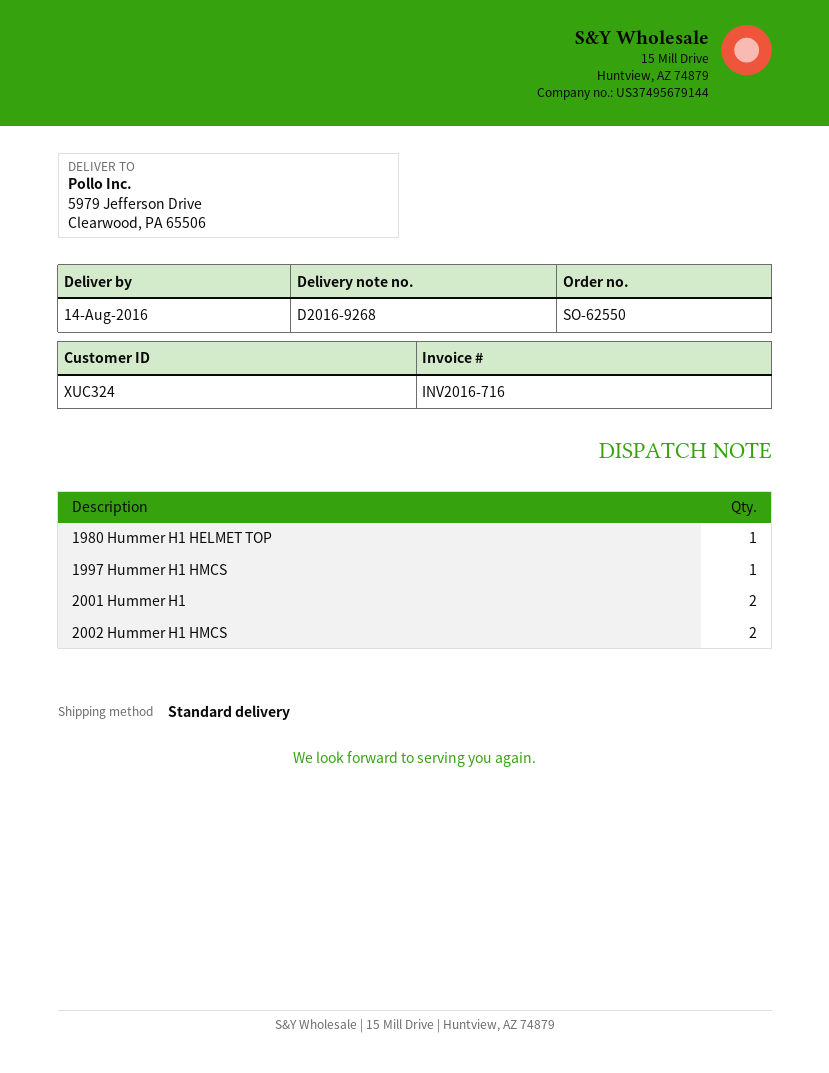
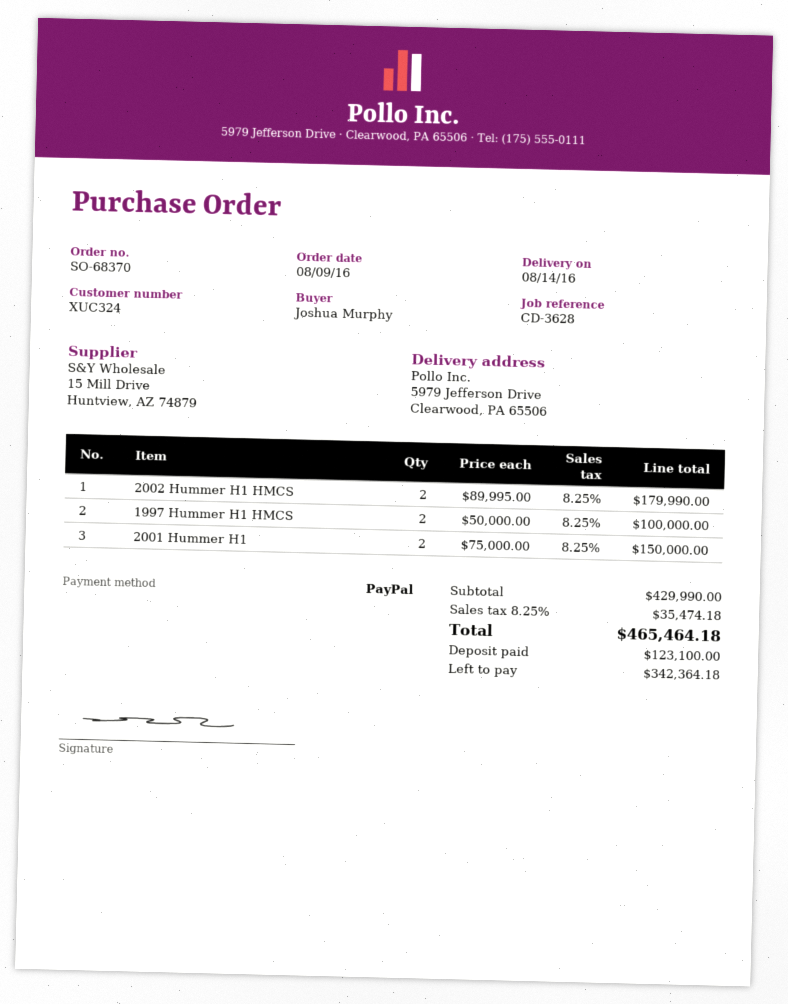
order number: SO-62550 -> SO-68370
1980 Hummer H1 HELMET TOP: 1 -> none
1997 Hummer H1 HMCS: 1 -> 2

